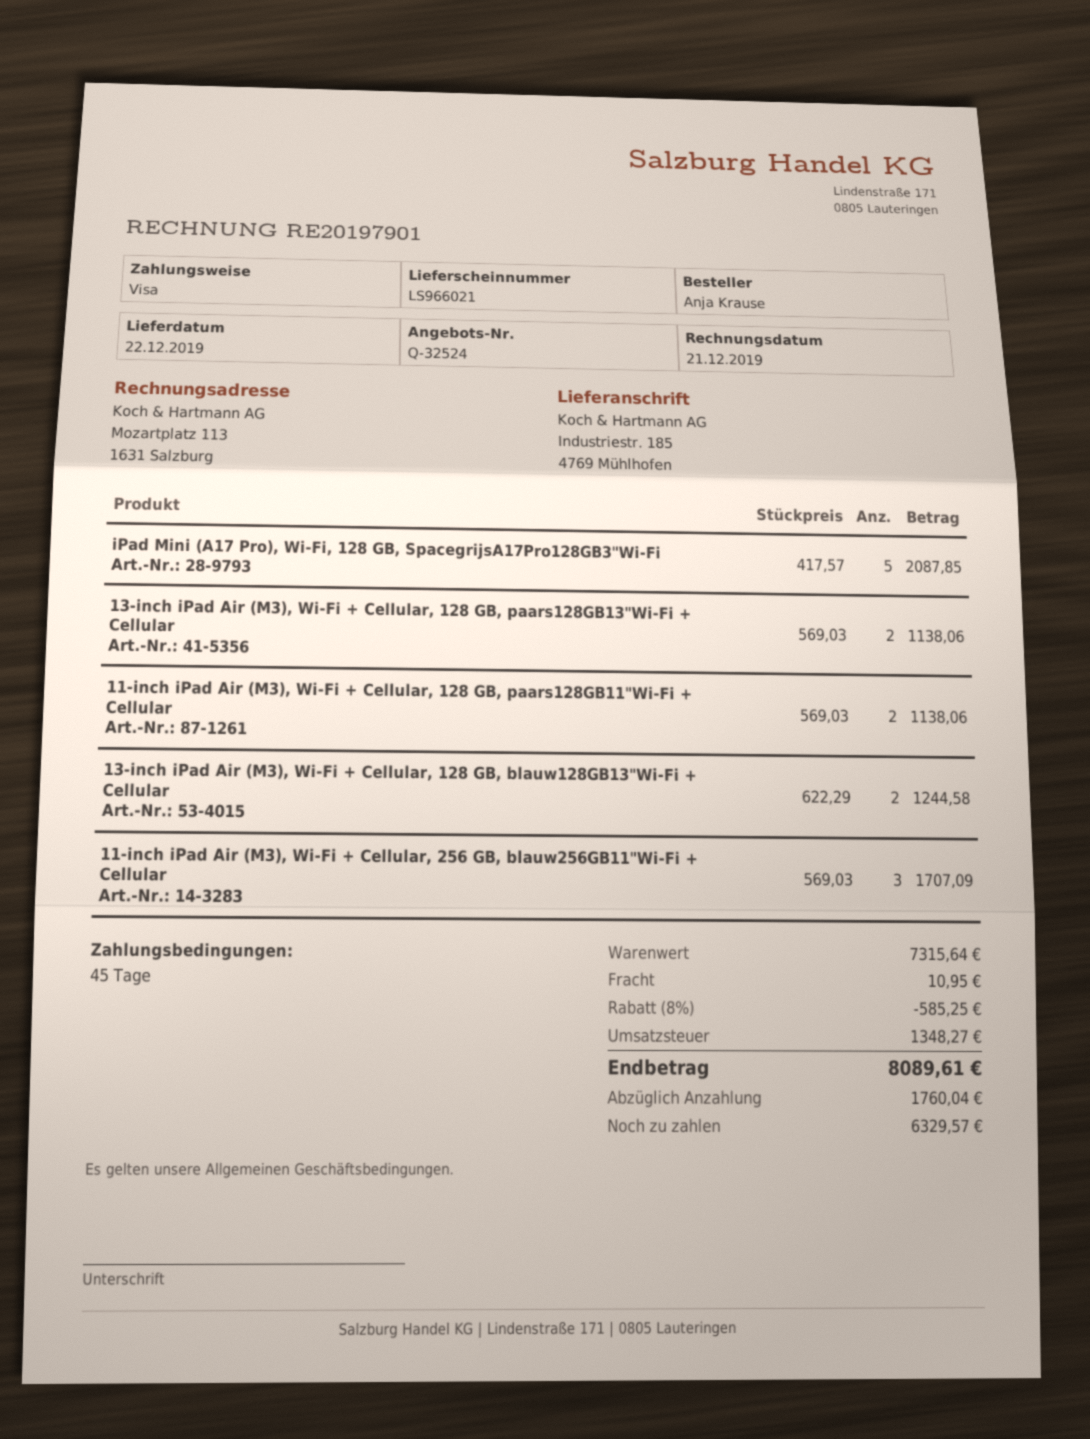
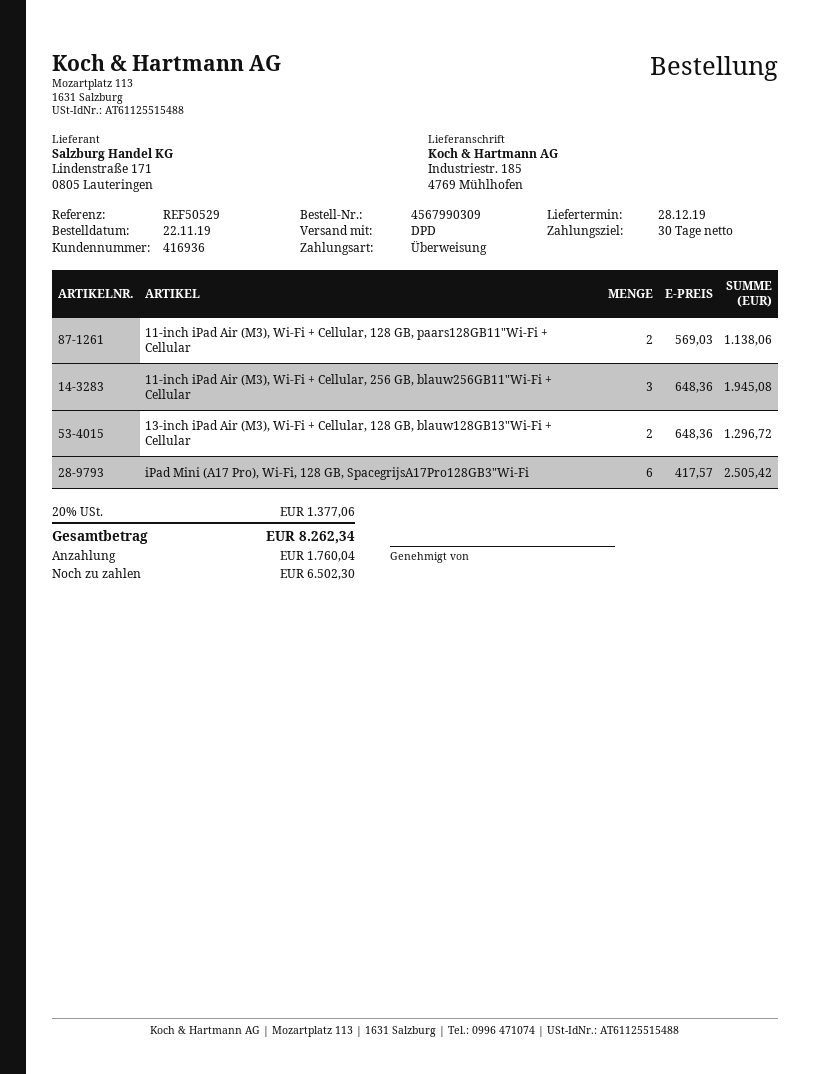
delivery date: 2019-12-22 -> 2019-12-28
payment terms: 45 days -> 30 days
payment method: Visa -> bank transfer
iPad Mini (A17 Pro), Wi-Fi, 128 GB, SpacegrijsA17Pro128GB3"Wi-Fi: 5 x 417.57 = 2087.85 -> 6 x 417.57 = 2505.42
13‑inch iPad Air (M3), Wi-Fi + Cellular, 128 GB, paars128GB13"Wi-Fi + Cellular: 2 x 569.03 = 1138.06 -> none
13‑inch iPad Air (M3), Wi-Fi + Cellular, 128 GB, blauw128GB13"Wi-Fi + Cellular: 2 x 622.29 = 1244.58 -> 2 x 648.36 = 1296.72
11‑inch iPad Air (M3), Wi-Fi + Cellular, 256 GB, blauw256GB11"Wi-Fi + Cellular: 3 x 569.03 = 1707.09 -> 3 x 648.36 = 1945.08
discount: 8% = 585.25 -> none
shipping: 10.95 -> none
tax: 1348.27 -> 1377.06
total: 8089.61 -> 8262.34
balance: 6329.57 -> 6502.30

